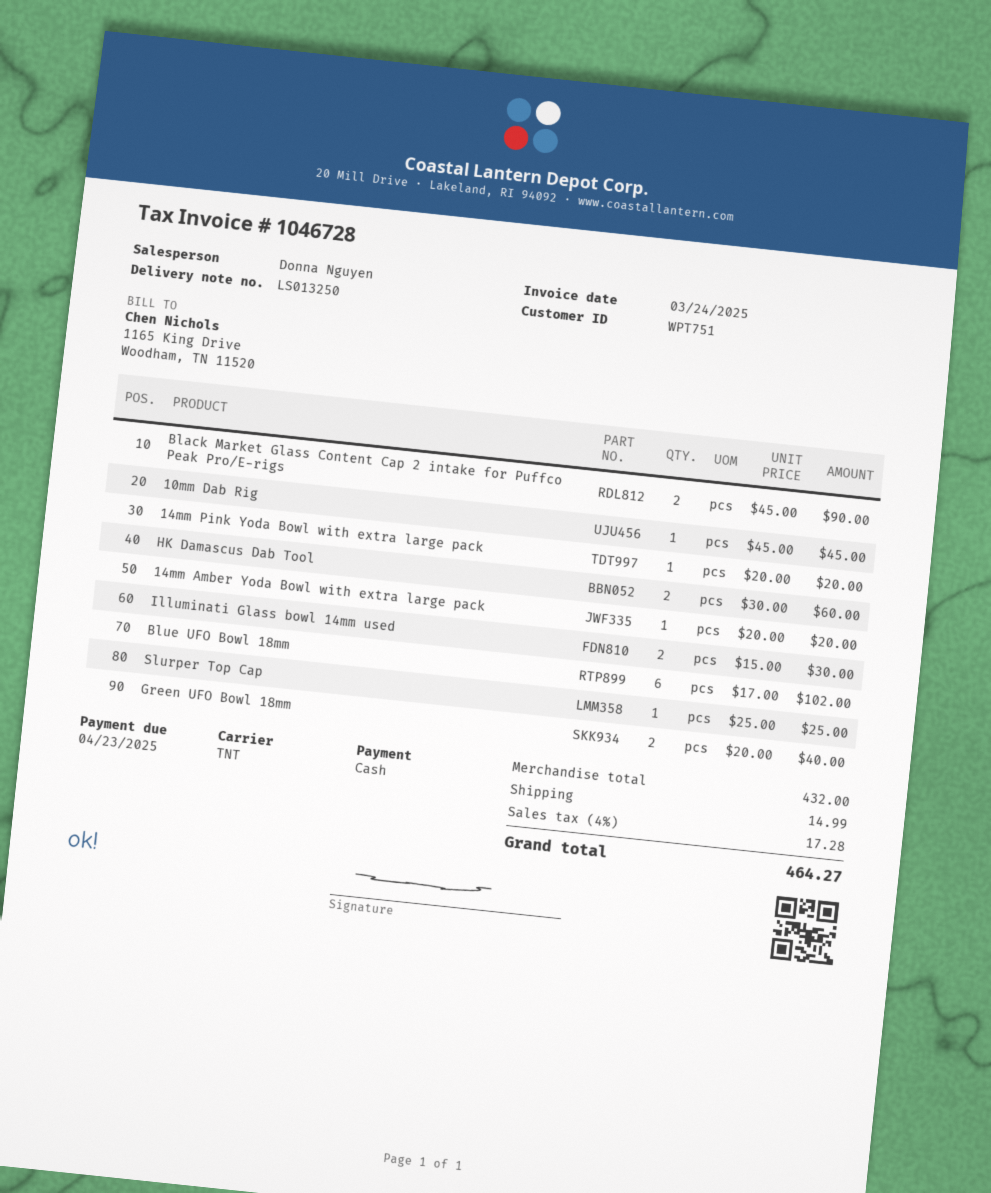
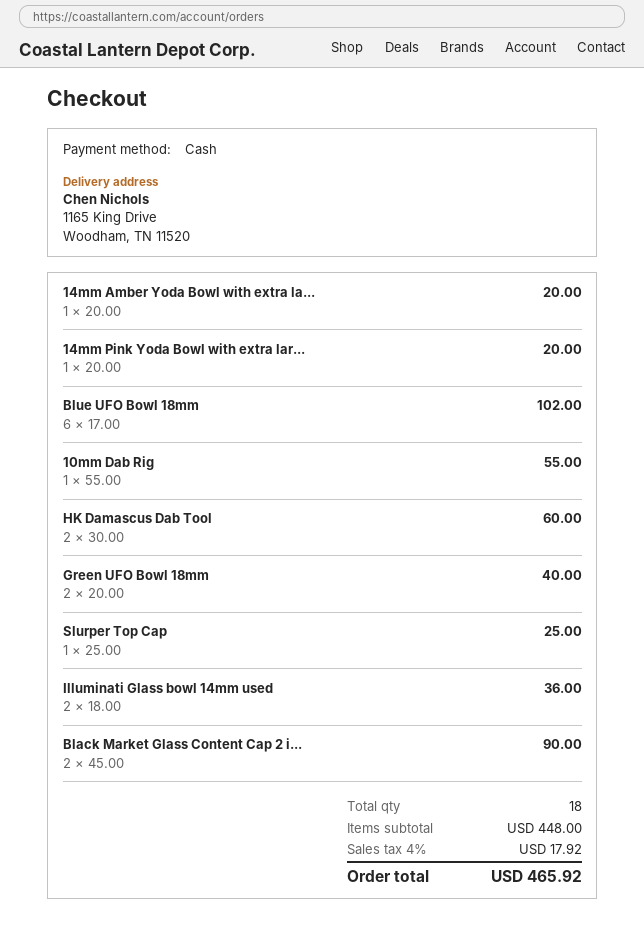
10mm Dab Rig: 1 x 45.00 = 45.00 -> 1 x 55.00 = 55.00
Illuminati Glass bowl 14mm used: 2 x 15.00 = 30.00 -> 2 x 18.00 = 36.00
subtotal: 432.00 -> 448.00
shipping: 14.99 -> none
tax: 4% = 17.28 -> 4% = 17.92
total: 464.27 -> 465.92

